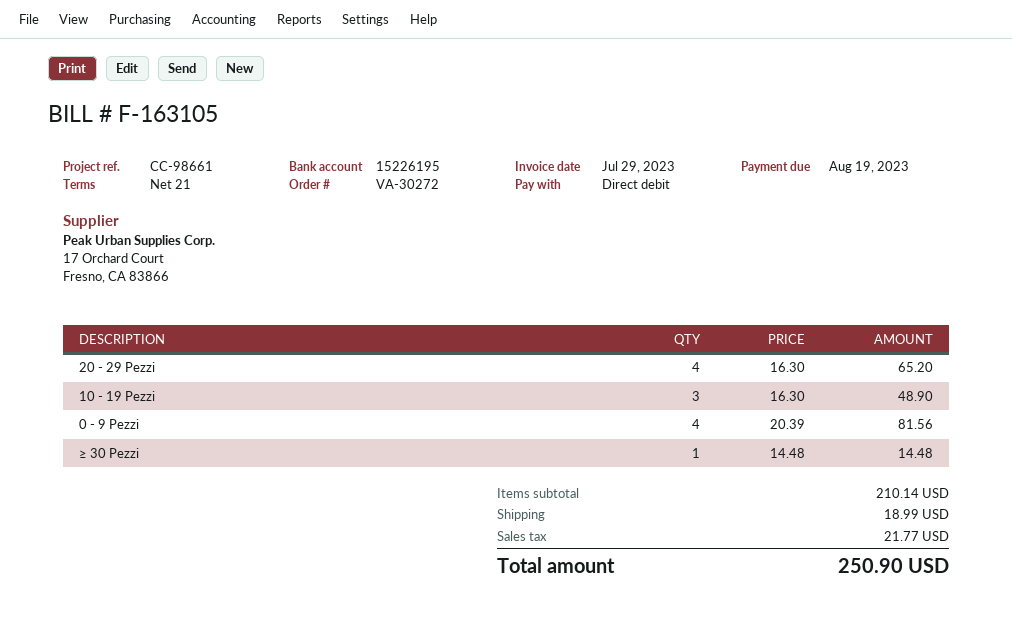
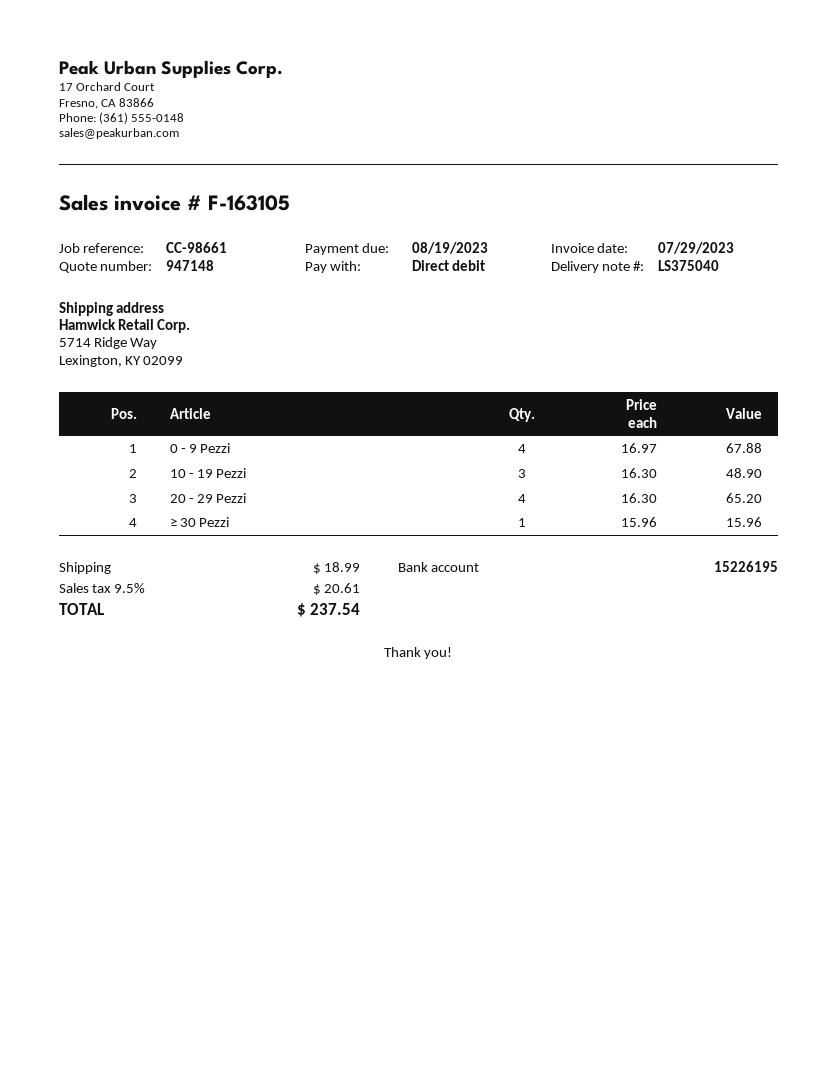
0 - 9 Pezzi: 4 x 20.39 = 81.56 -> 4 x 16.97 = 67.88
≥ 30 Pezzi: 1 x 14.48 = 14.48 -> 1 x 15.96 = 15.96
tax: 21.77 -> 20.61
total: 250.90 -> 237.54

